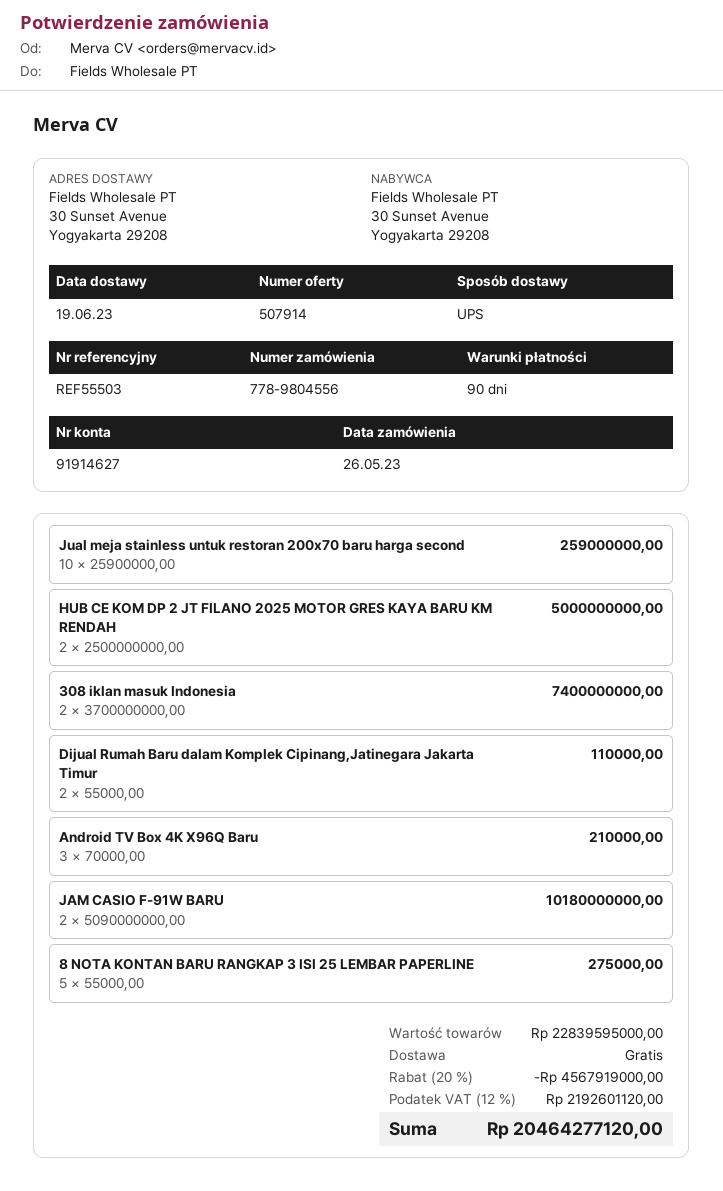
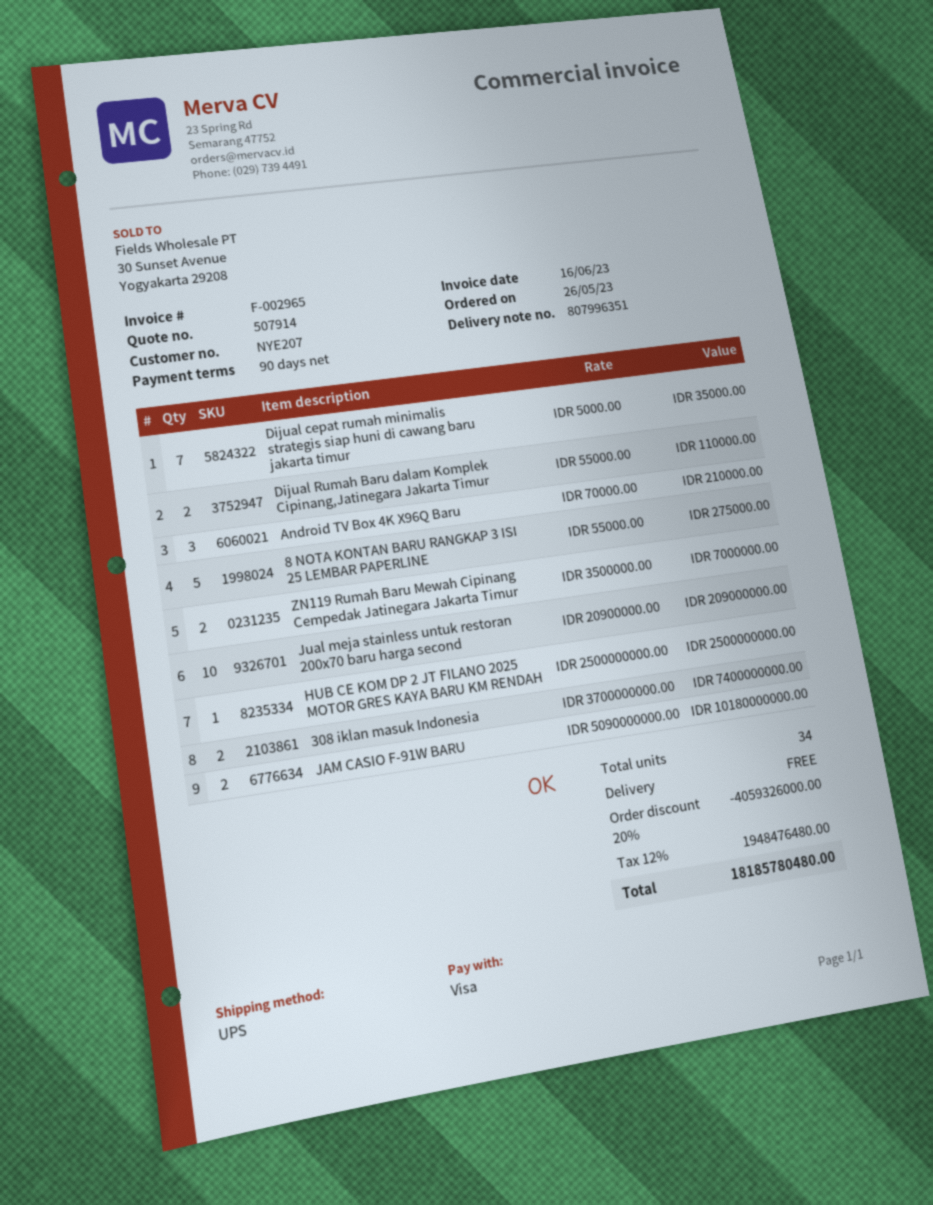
Jual meja stainless untuk restoran 200x70 baru harga second: 10 x 25900000.00 = 259000000.00 -> 10 x 20900000.00 = 209000000.00
HUB CE KOM DP 2 JT FILANO 2025 MOTOR GRES KAYA BARU KM RENDAH: 2 x 2500000000.00 = 5000000000.00 -> 1 x 2500000000.00 = 2500000000.00
Dijual cepat rumah minimalis strategis siap huni di cawang baru jakarta timur: none -> 7 x 5000.00 = 35000.00
ZN119 Rumah Baru Mewah Cipinang Cempedak Jatinegara Jakarta Timur: none -> 2 x 3500000.00 = 7000000.00
discount: 20% = 4567919000.00 -> 20% = 4059326000.00
tax: 12% = 2192601120.00 -> 12% = 1948476480.00
total: 20464277120.00 -> 18185780480.00

